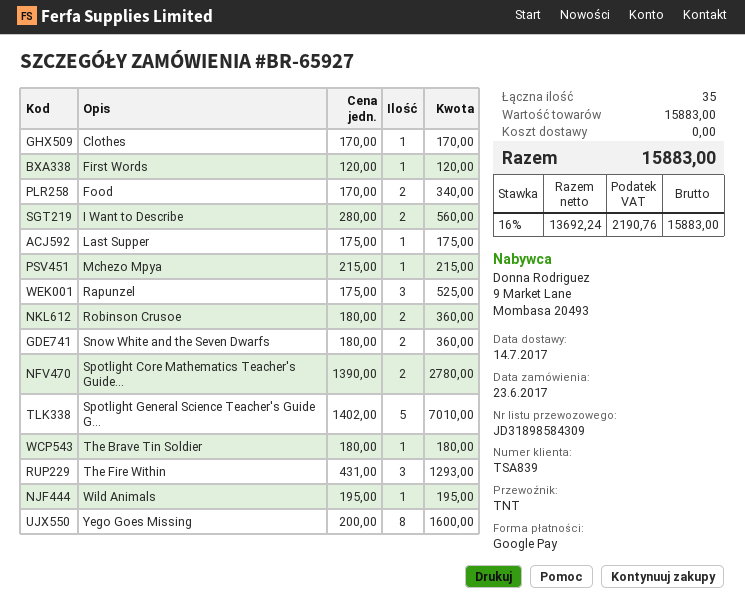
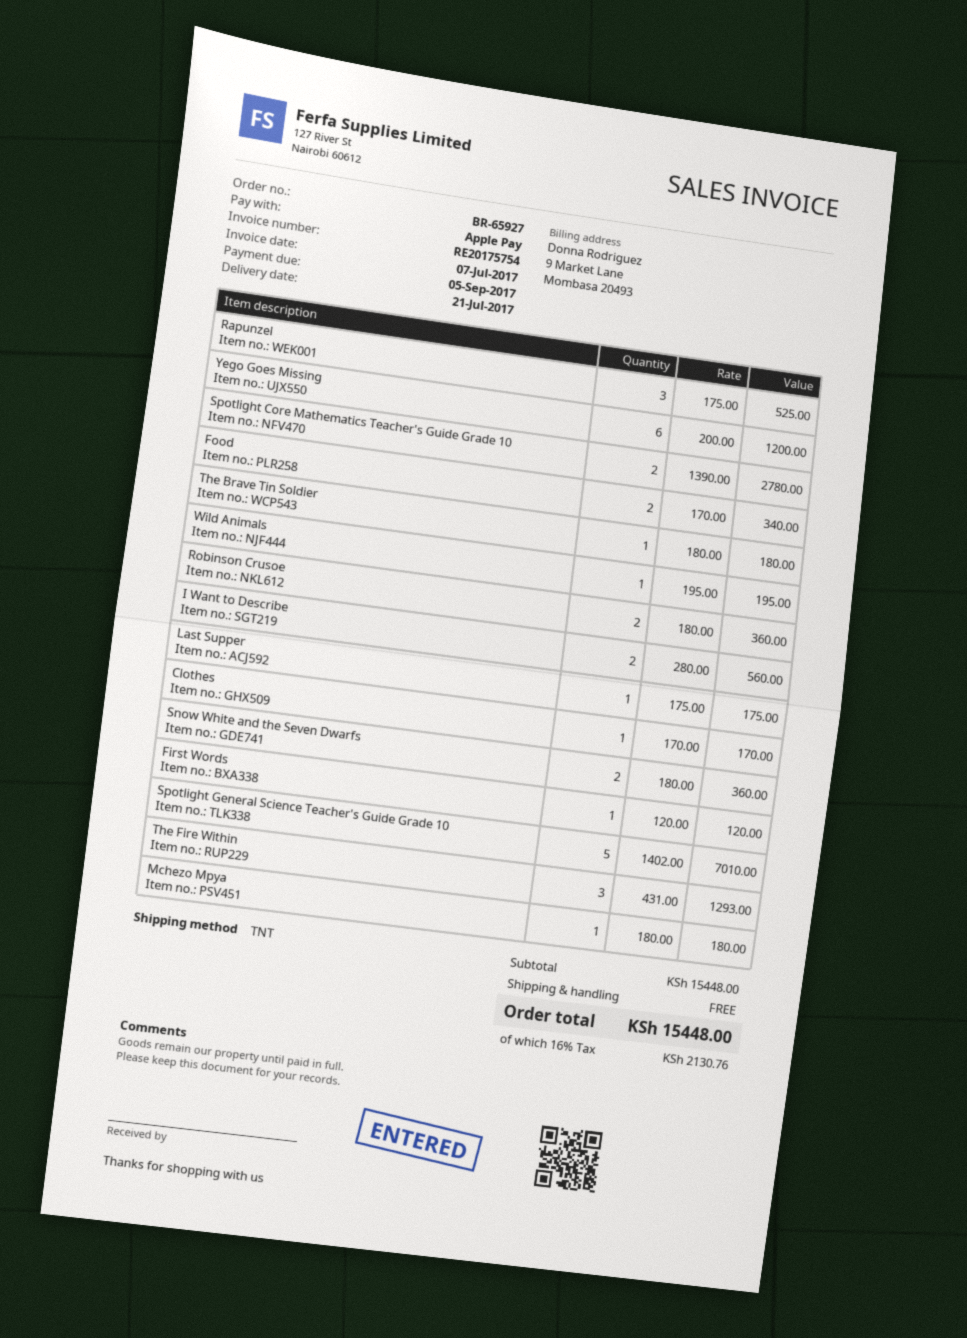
delivery date: 2017-07-14 -> 2017-07-21
payment method: Google Pay -> Apple Pay
Mchezo Mpya: 1 x 215.00 = 215.00 -> 1 x 180.00 = 180.00
Yego Goes Missing: 8 x 200.00 = 1600.00 -> 6 x 200.00 = 1200.00
subtotal: 15883.00 -> 15448.00
tax: 16% = 2190.76 -> 16% = 2130.76
total: 15883.00 -> 15448.00

